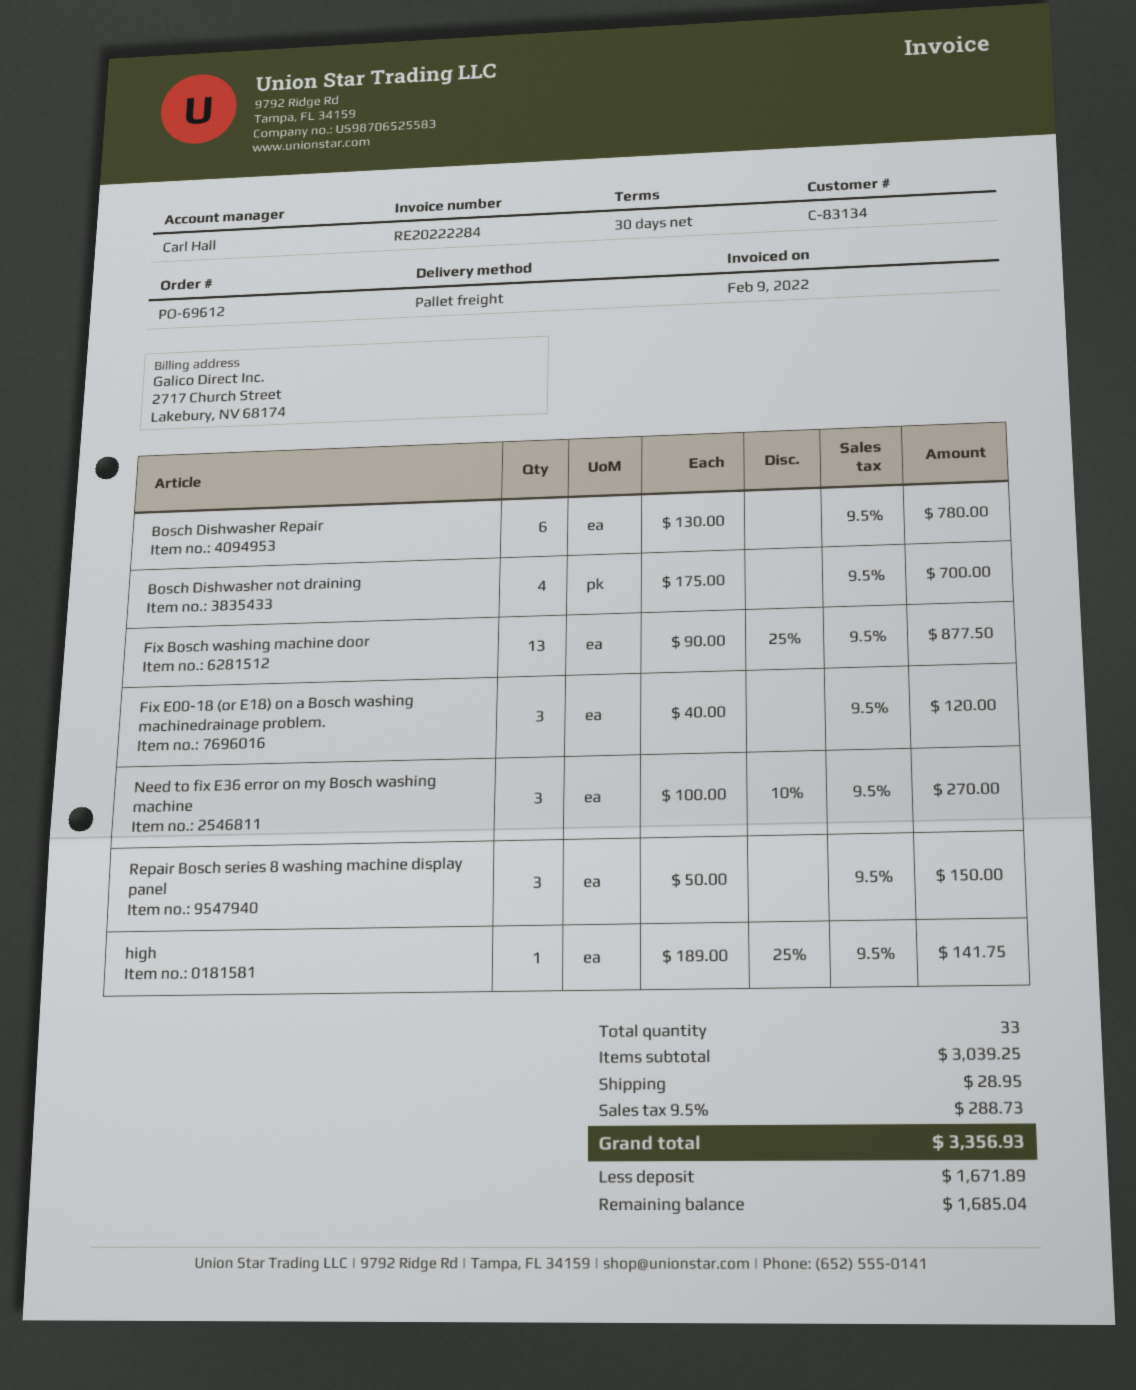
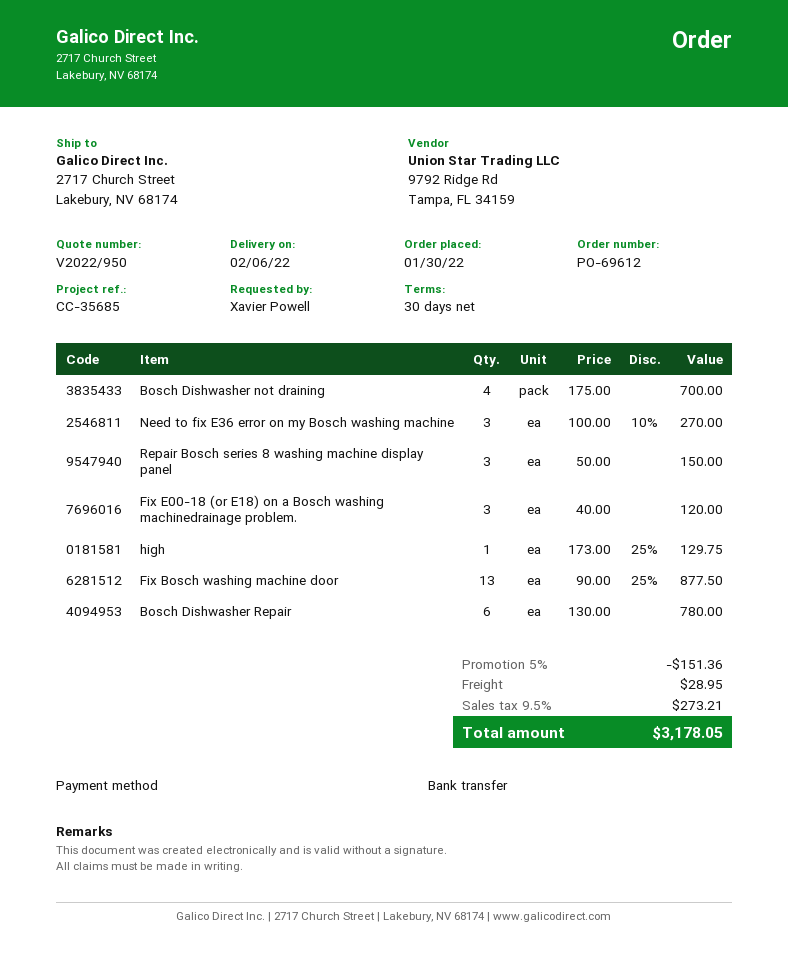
high: 1 x 189.00 - 25% = 141.75 -> 1 x 173.00 - 25% = 129.75
discount: none -> 5% = 151.36
tax: 9.5% = 288.73 -> 9.5% = 273.21
total: 3356.93 -> 3178.05

